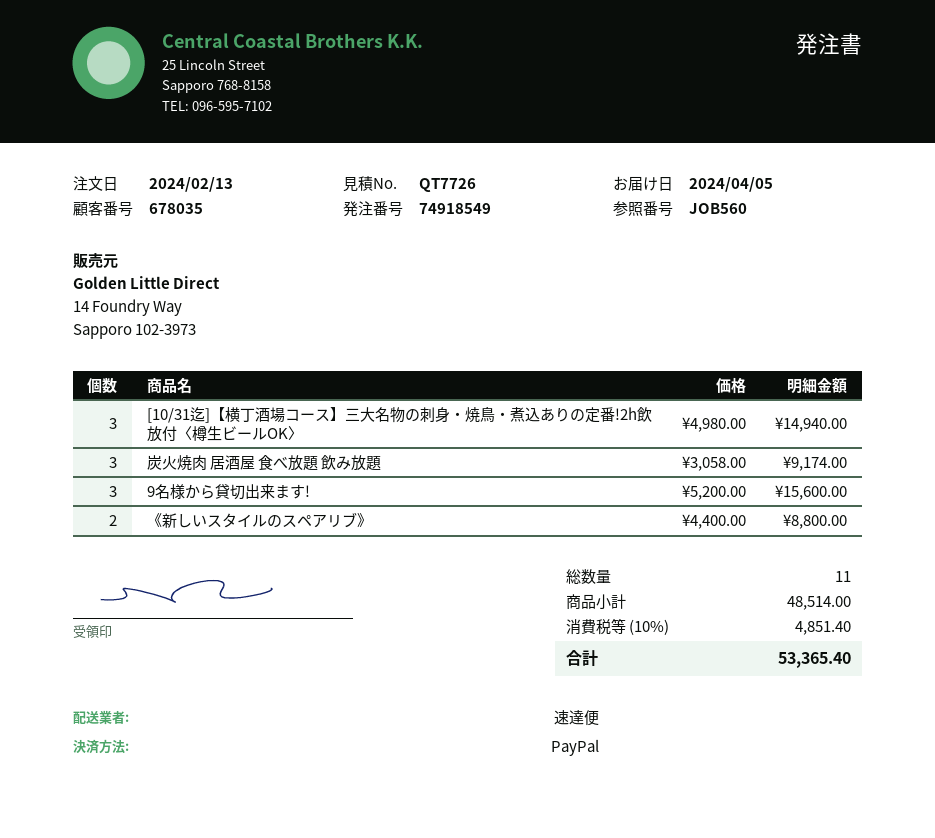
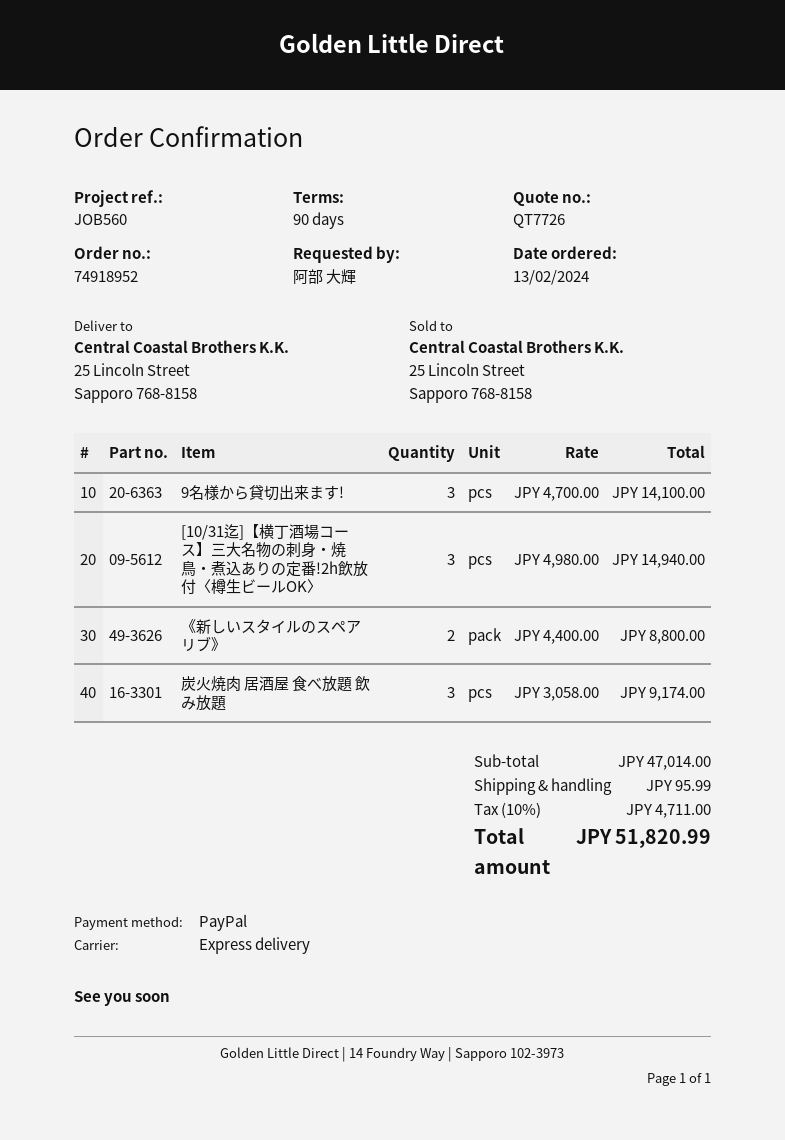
order number: 74918549 -> 74918952
9名様から貸切出来ます!: 3 x 5200.00 = 15600.00 -> 3 x 4700.00 = 14100.00
subtotal: 48514.00 -> 47014.00
shipping: none -> 95.99
tax: 10% = 4851.40 -> 10% = 4711.00
total: 53365.40 -> 51820.99

